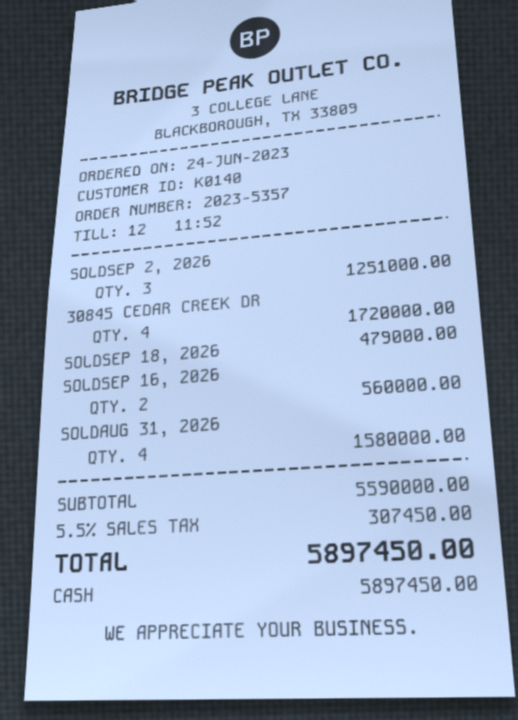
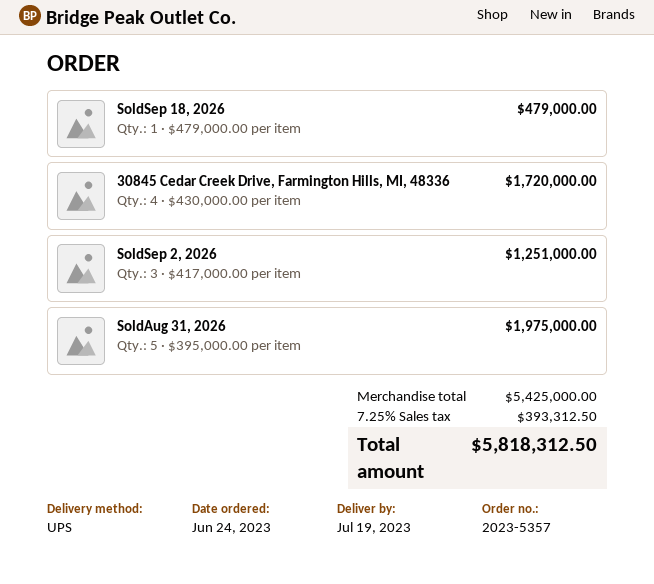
SOLDSEP 16, 2026: 2 for 560000.00 -> none
SOLDAUG 31, 2026: 4 for 1580000.00 -> 5 for 1975000.00
subtotal: 5590000.00 -> 5425000.00
tax: 5.5% = 307450.00 -> 7.25% = 393312.50
total: 5897450.00 -> 5818312.50

